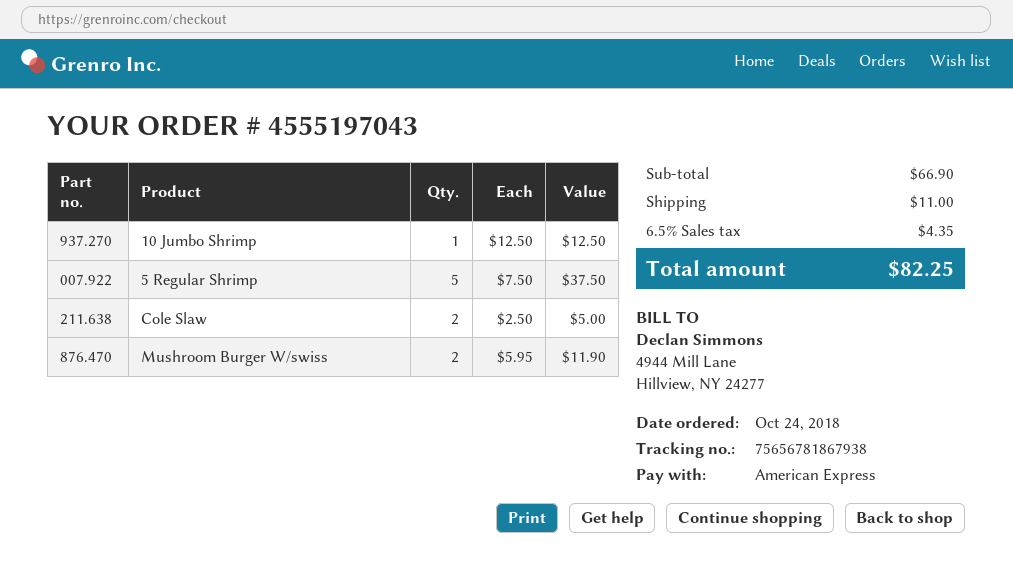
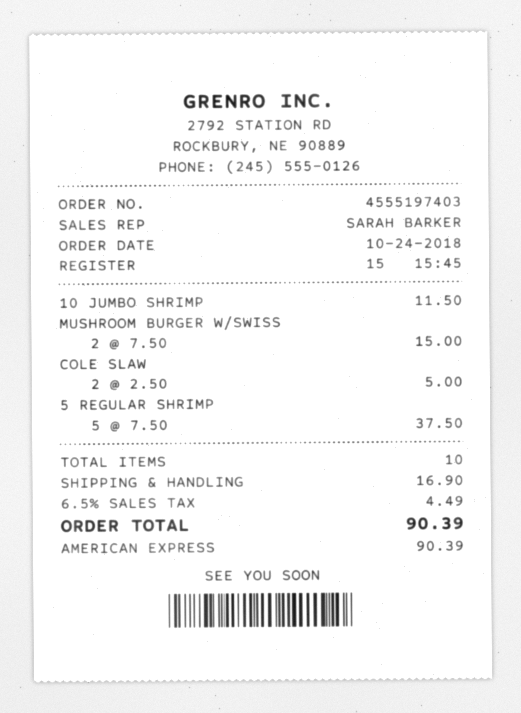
order number: 4555197043 -> 4555197403
10 Jumbo Shrimp: 1 x 12.50 = 12.50 -> 1 x 11.50 = 11.50
Mushroom Burger W/swiss: 2 x 5.95 = 11.90 -> 2 x 7.50 = 15.00
shipping: 11.00 -> 16.90
tax: 6.5% = 4.35 -> 6.5% = 4.49
total: 82.25 -> 90.39

